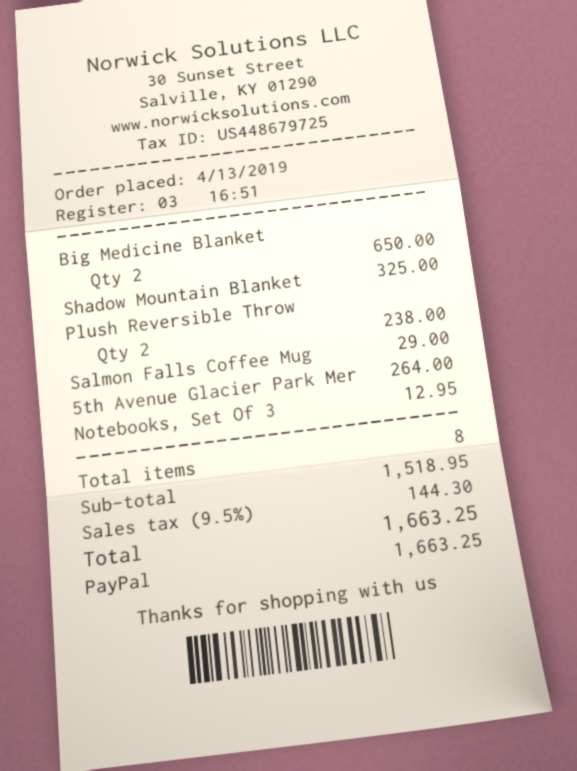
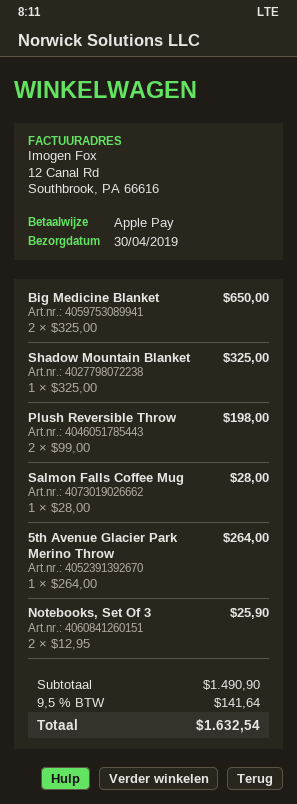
payment method: PayPal -> Apple Pay
Plush Reversible Throw: 2 for 238.00 -> 2 for 198.00
Salmon Falls Coffee Mug: 1 for 29.00 -> 1 for 28.00
Notebooks, Set Of 3: 1 for 12.95 -> 2 for 25.90
subtotal: 1518.95 -> 1490.90
tax: 9.5% = 144.30 -> 9.5% = 141.64
total: 1663.25 -> 1632.54

